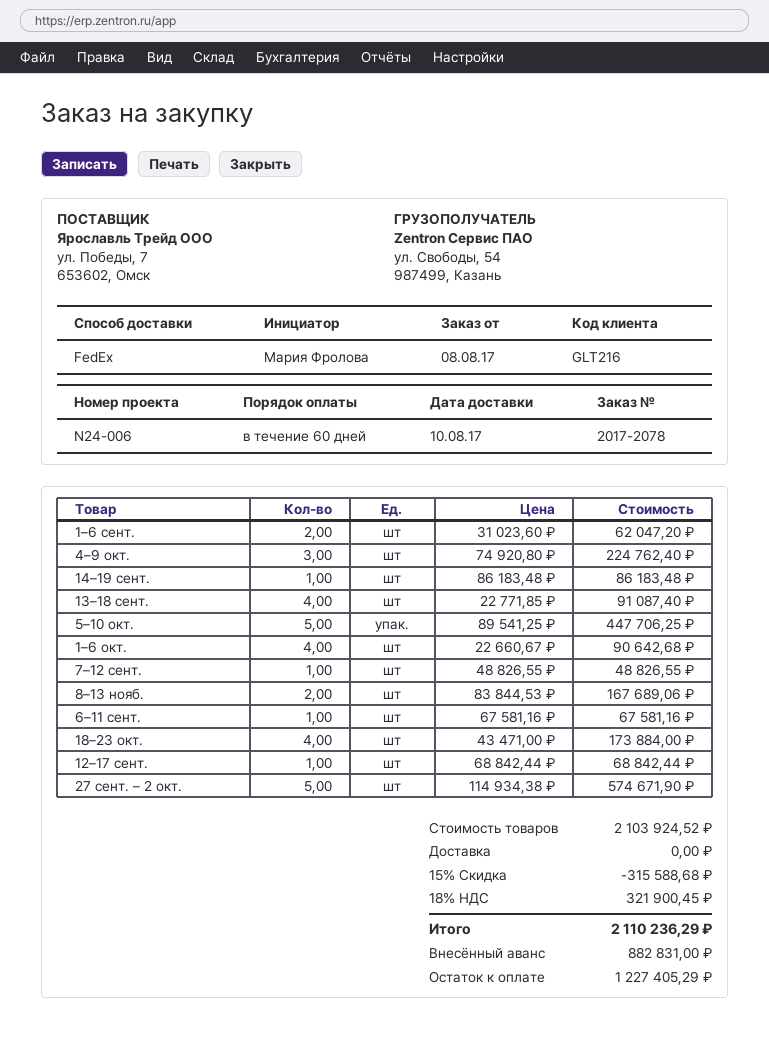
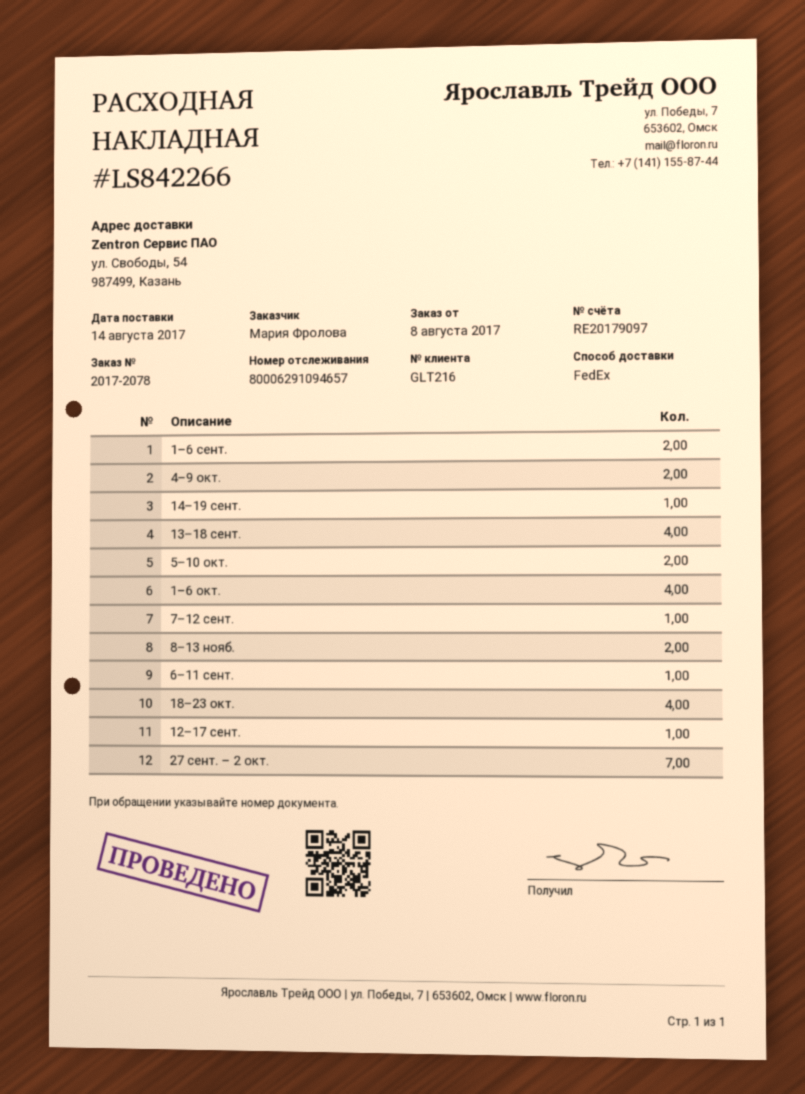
delivery date: 2017-08-10 -> 2017-08-14
4–9 окт.: 3 -> 2
5–10 окт.: 5 -> 2
27 сент. – 2 окт.: 5 -> 7

